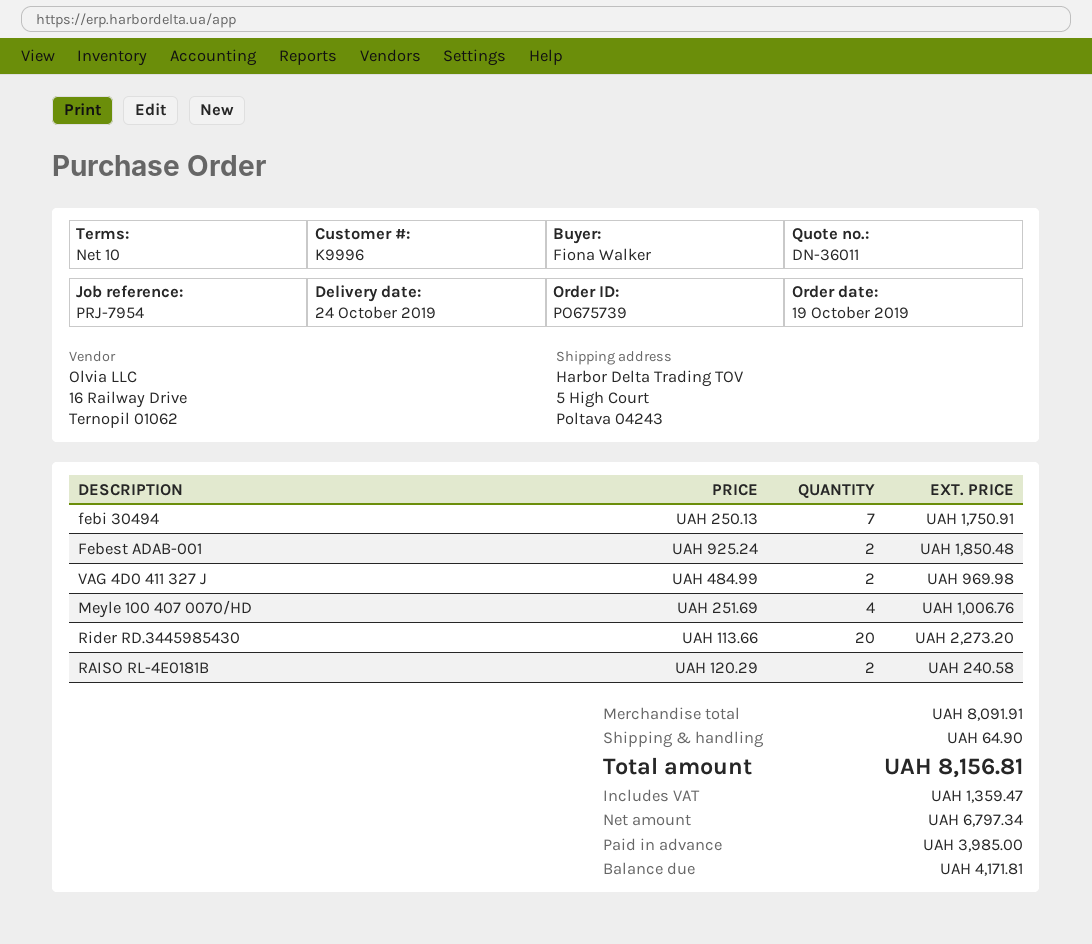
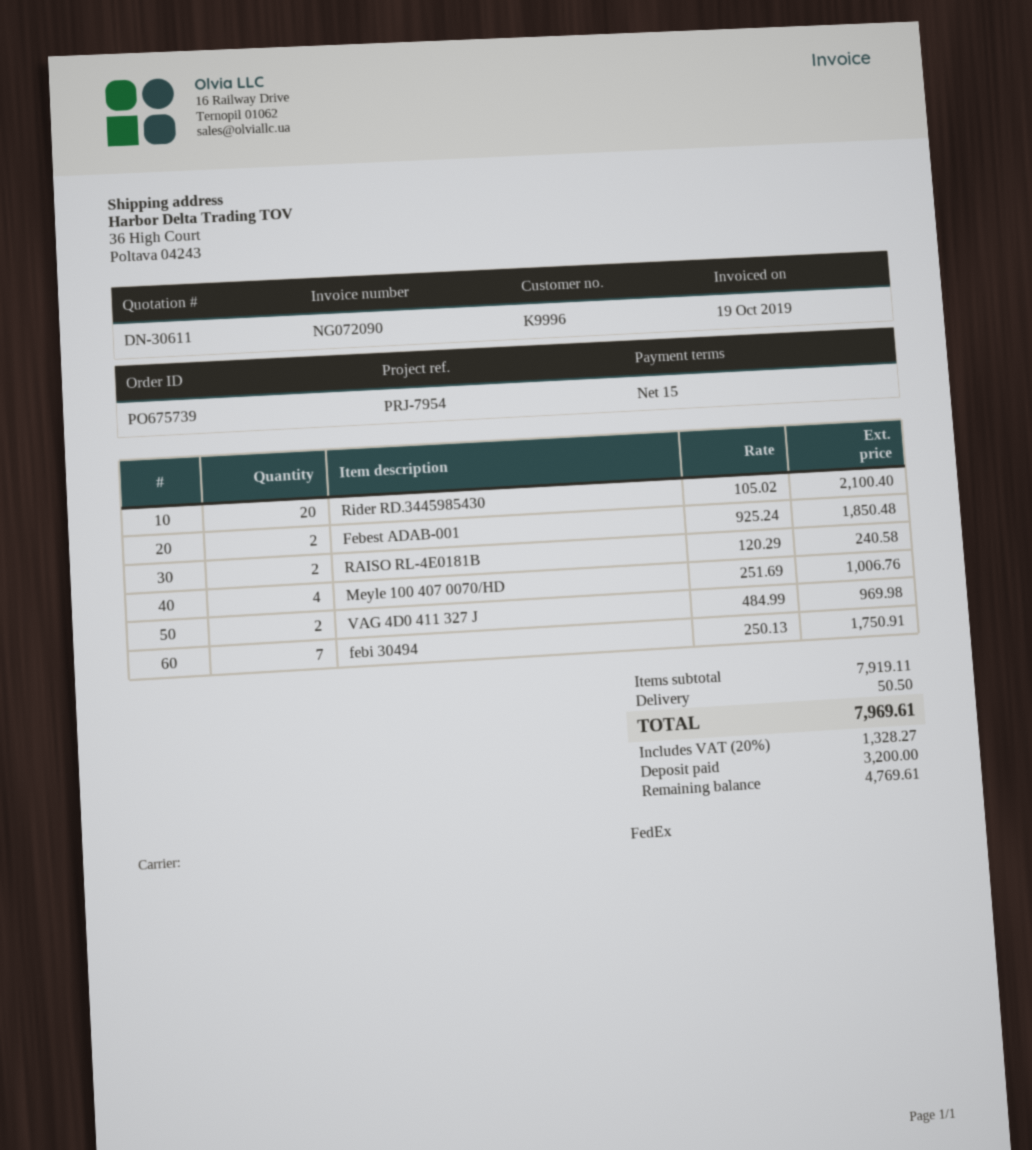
quote number: DN-36011 -> DN-30611
payment terms: 10 days -> 15 days
ship to: 5 High Court, Poltava 04243 -> 36 High Court, Poltava 04243
Rider RD.3445985430: 20 x 113.66 = 2273.20 -> 20 x 105.02 = 2100.40
subtotal: 8091.91 -> 7919.11
shipping: 64.90 -> 50.50
tax: 1359.47 -> 1328.27
total: 8156.81 -> 7969.61
deposit: 3985.00 -> 3200.00
balance: 4171.81 -> 4769.61

